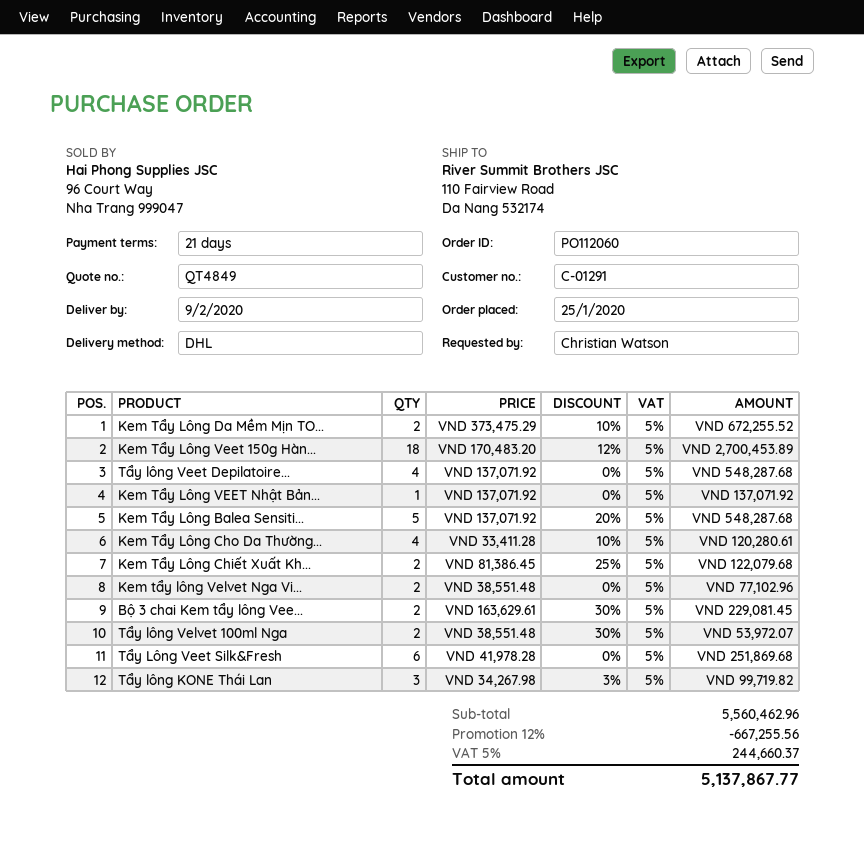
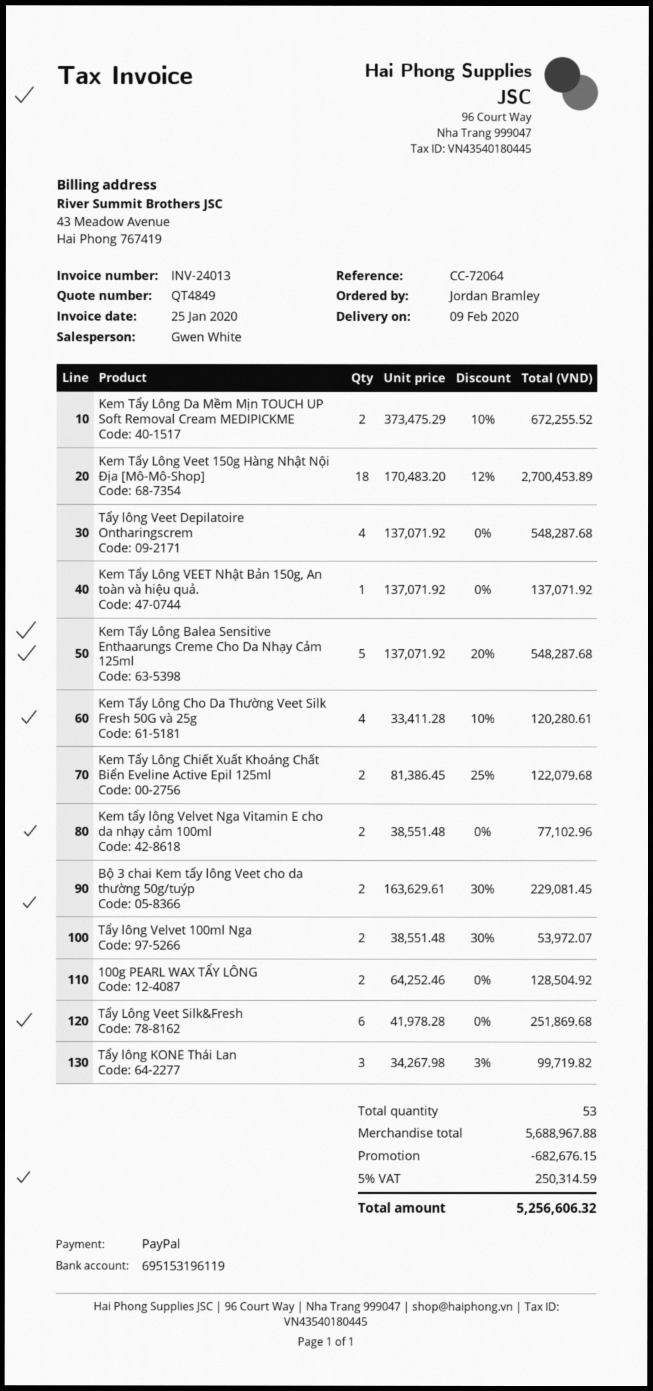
ordered by: Christian Watson -> Jordan Bramley
100g PEARL WAX TẨY LÔNG: none -> 2 x 64252.46 = 128504.92
subtotal: 5560462.96 -> 5688967.88
discount: 667255.56 -> 682676.15
tax: 5% = 244660.37 -> 5% = 250314.59
total: 5137867.77 -> 5256606.32

